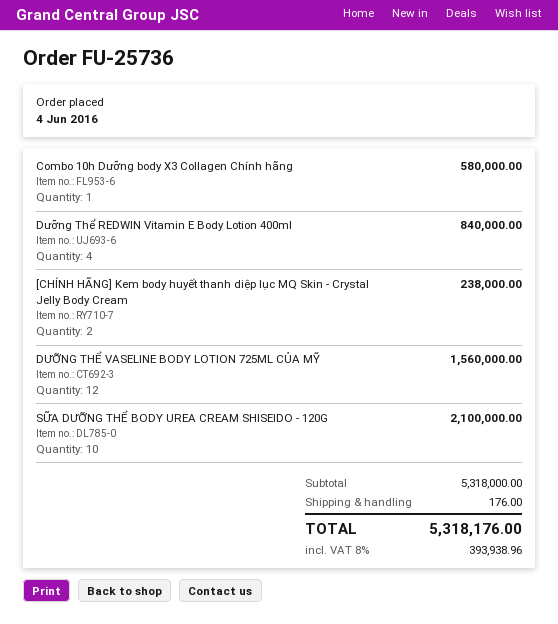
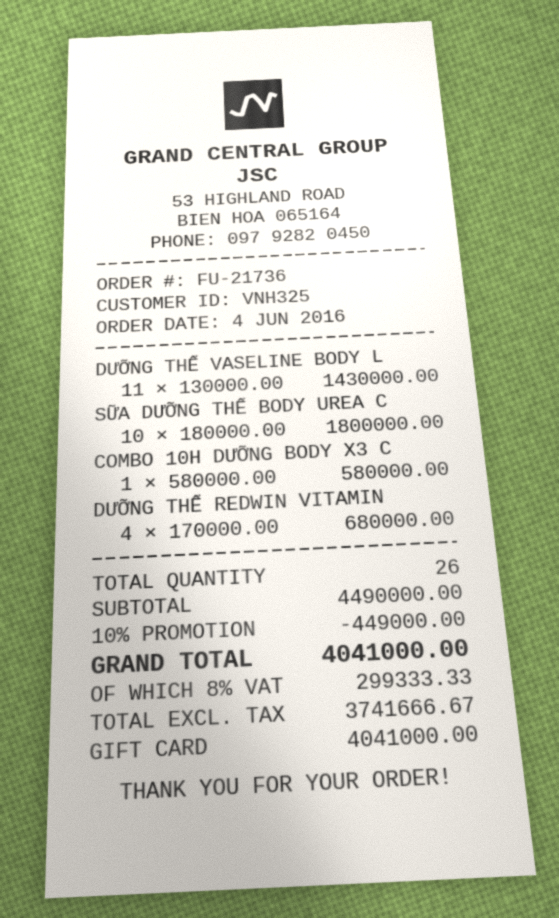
order number: FU-25736 -> FU-21736
Dưỡng Thể REDWIN Vitamin E Body Lotion 400ml: 4 for 840000.00 -> 4 for 680000.00
[CHÍNH HÃNG] Kem body huyết thanh diệp lục MQ Skin - Crystal Jelly Body Cream: 2 for 238000.00 -> none
DƯỠNG THỂ VASELINE BODY LOTION 725ML CỦA MỸ: 12 for 1560000.00 -> 11 for 1430000.00
SỮA DƯỠNG THỂ BODY UREA CREAM SHISEIDO - 120G: 10 for 2100000.00 -> 10 for 1800000.00
subtotal: 5318000.00 -> 4490000.00
discount: none -> 10% = 449000.00
shipping: 176.00 -> none
tax: 8% = 393938.96 -> 8% = 299333.33
total: 5318176.00 -> 4041000.00

